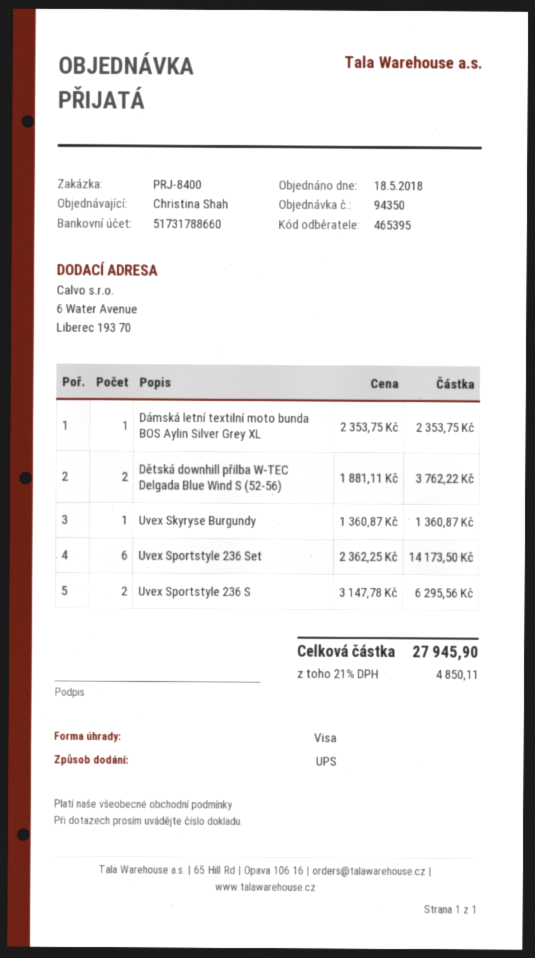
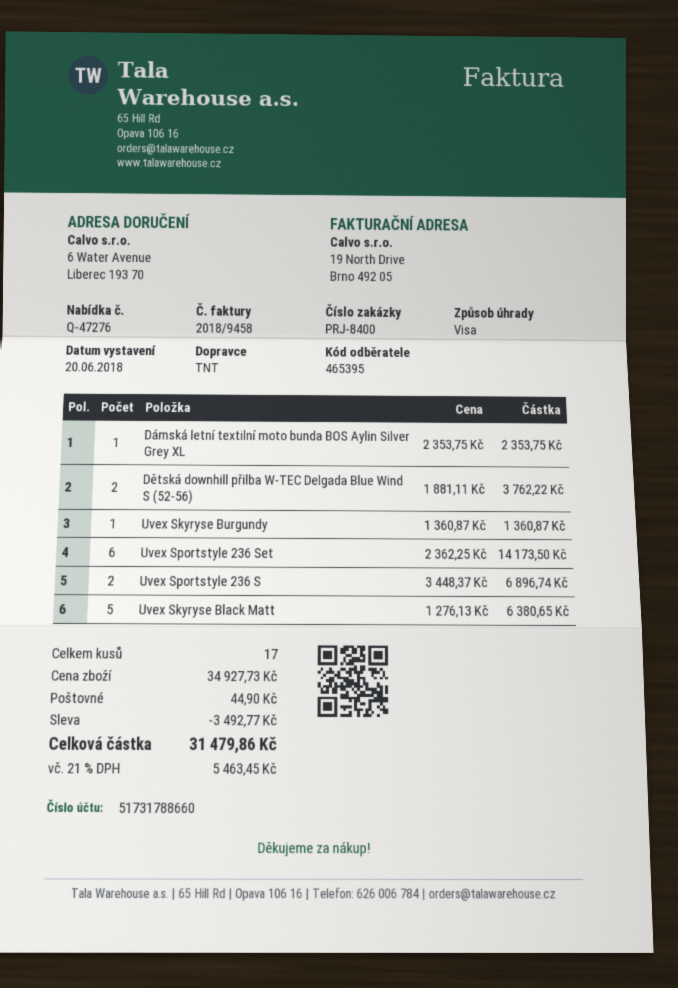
shipping method: UPS -> TNT
Uvex Sportstyle 236 S: 2 x 3147.78 = 6295.56 -> 2 x 3448.37 = 6896.74
Uvex Skyryse Black Matt: none -> 5 x 1276.13 = 6380.65
discount: none -> 3492.77
shipping: none -> 44.90
tax: 21% = 4850.11 -> 21% = 5463.45
total: 27945.90 -> 31479.86

